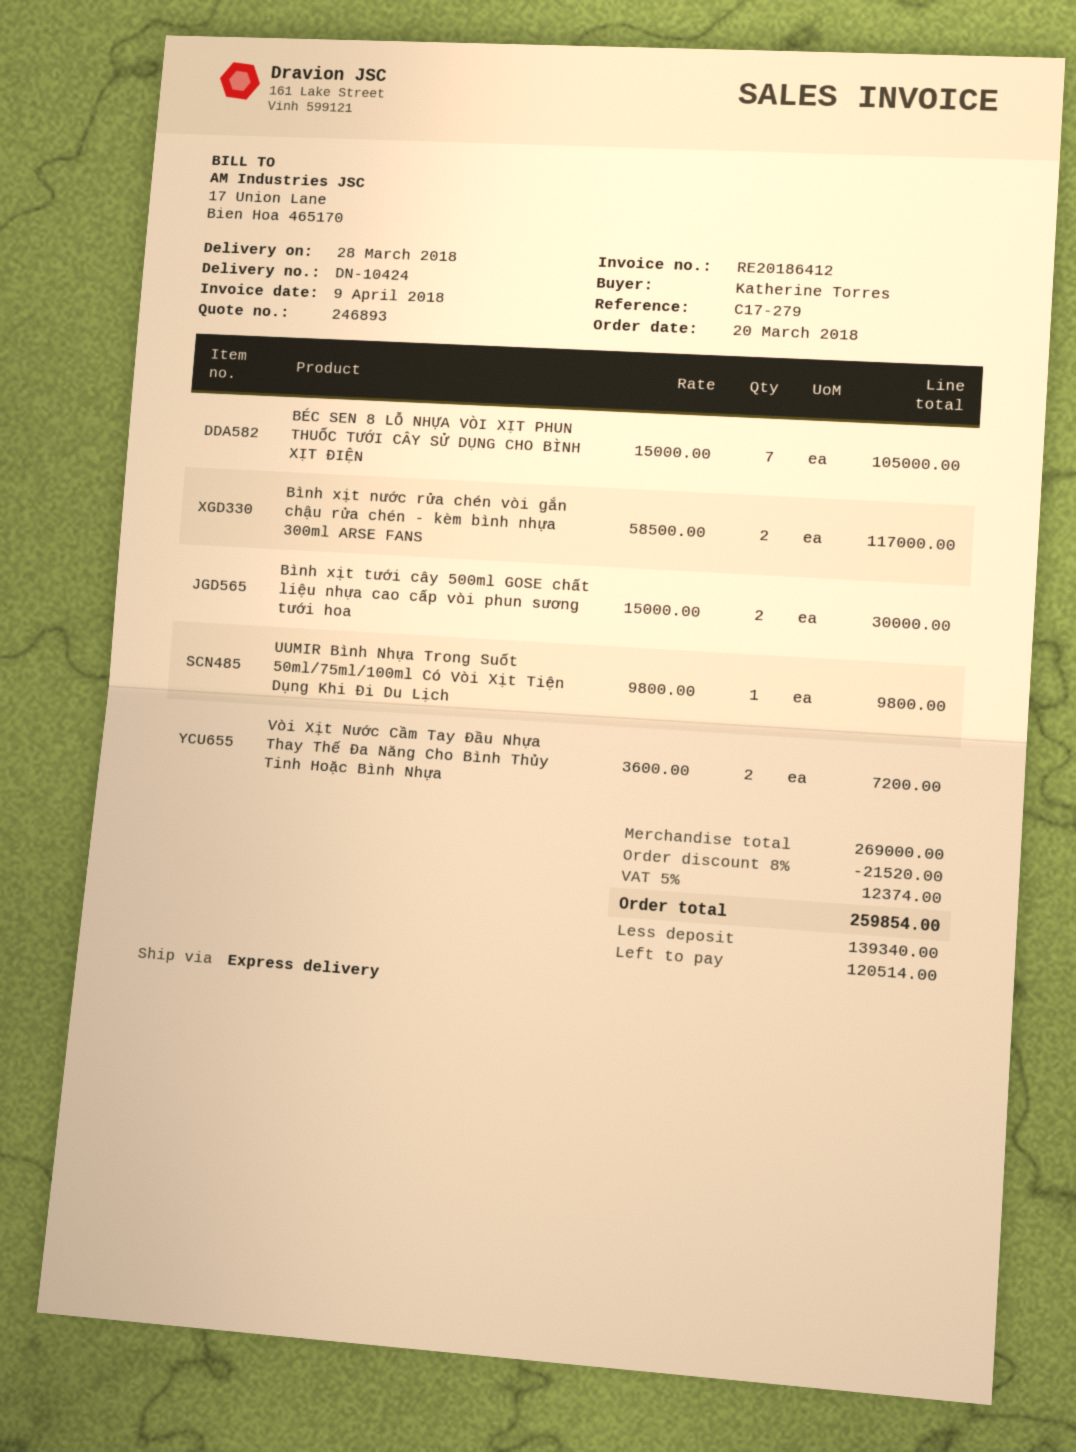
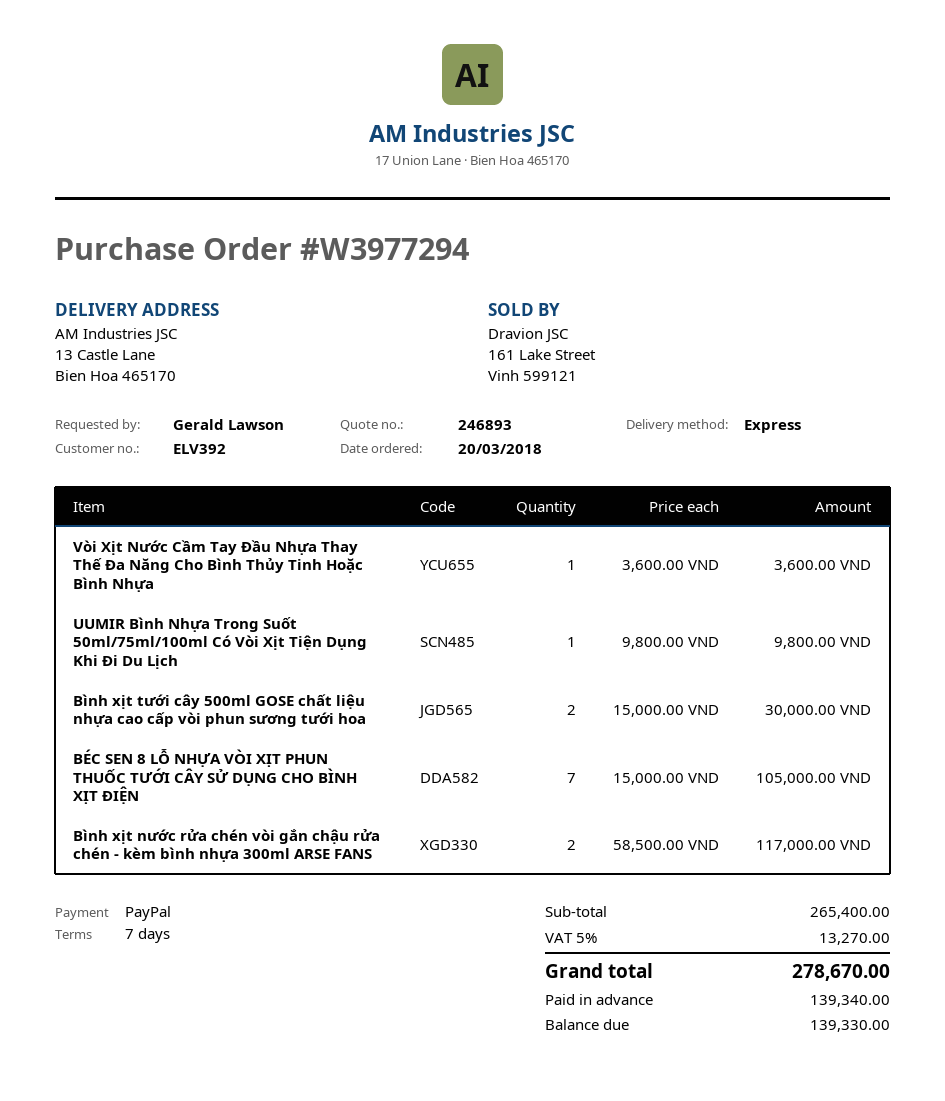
ordered by: Katherine Torres -> Gerald Lawson
Vòi Xịt Nước Cầm Tay Đầu Nhựa Thay Thế Đa Năng Cho Bình Thủy Tinh Hoặc Bình Nhựa: 2 x 3600.00 = 7200.00 -> 1 x 3600.00 = 3600.00
subtotal: 269000.00 -> 265400.00
discount: 8% = 21520.00 -> none
tax: 5% = 12374.00 -> 5% = 13270.00
total: 259854.00 -> 278670.00
balance: 120514.00 -> 139330.00

